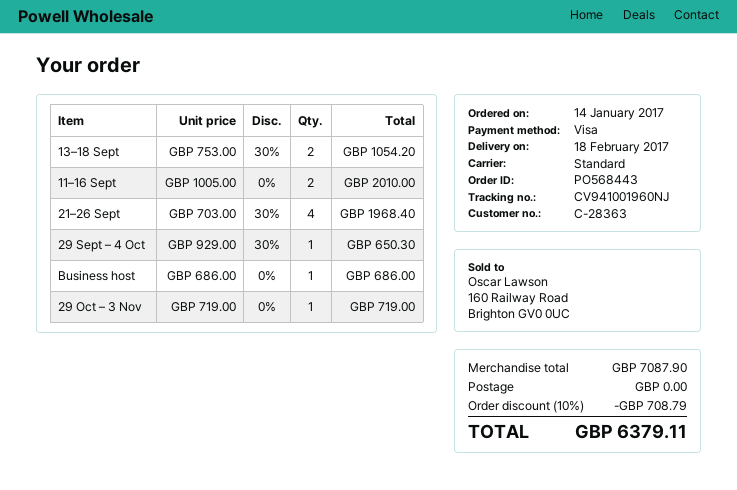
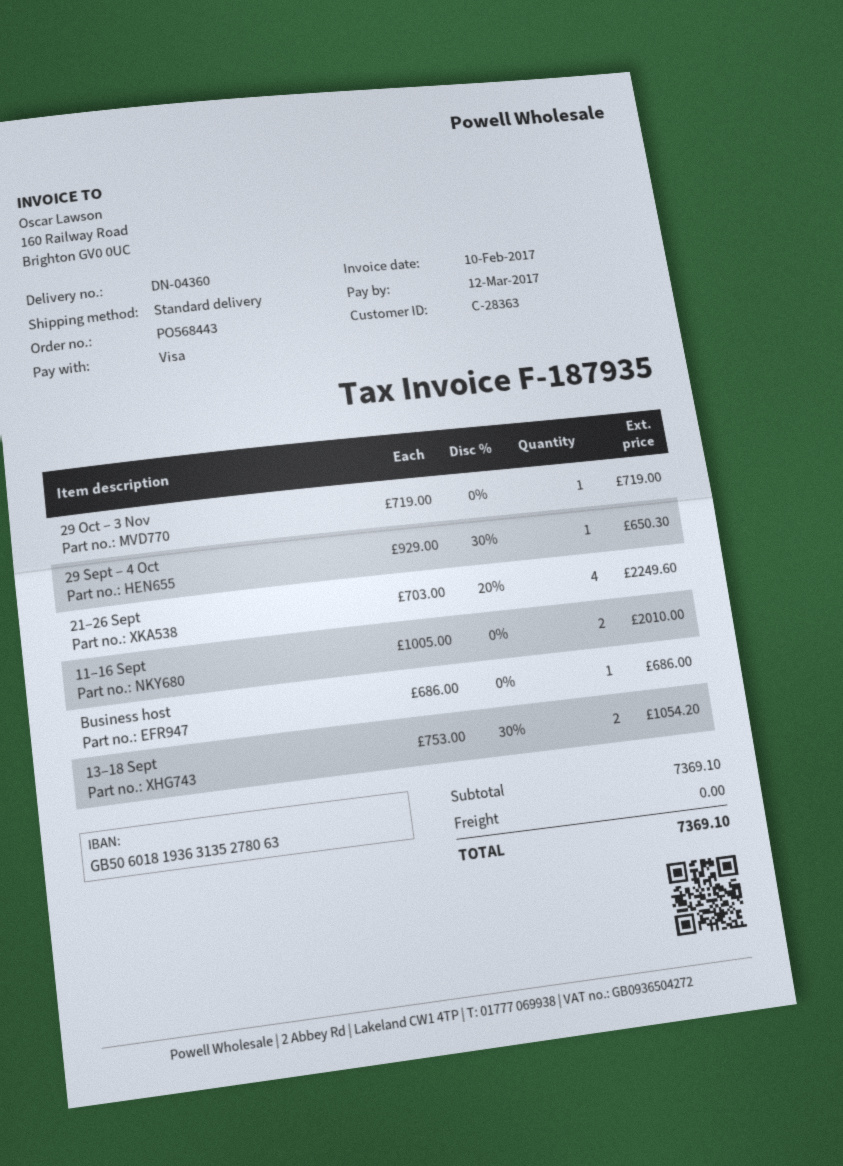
21–26 Sept: 4 x 703.00 - 30% = 1968.40 -> 4 x 703.00 - 20% = 2249.60
subtotal: 7087.90 -> 7369.10
discount: 10% = 708.79 -> none
total: 6379.11 -> 7369.10

